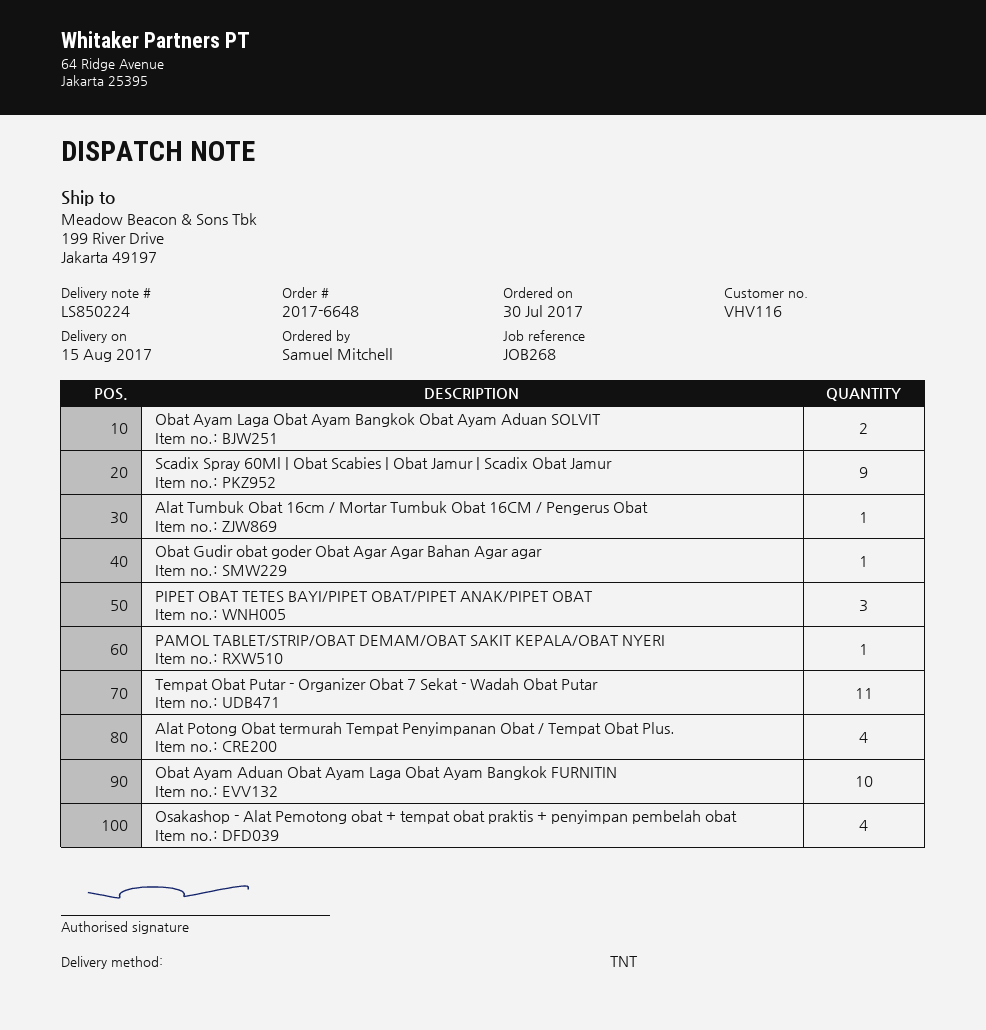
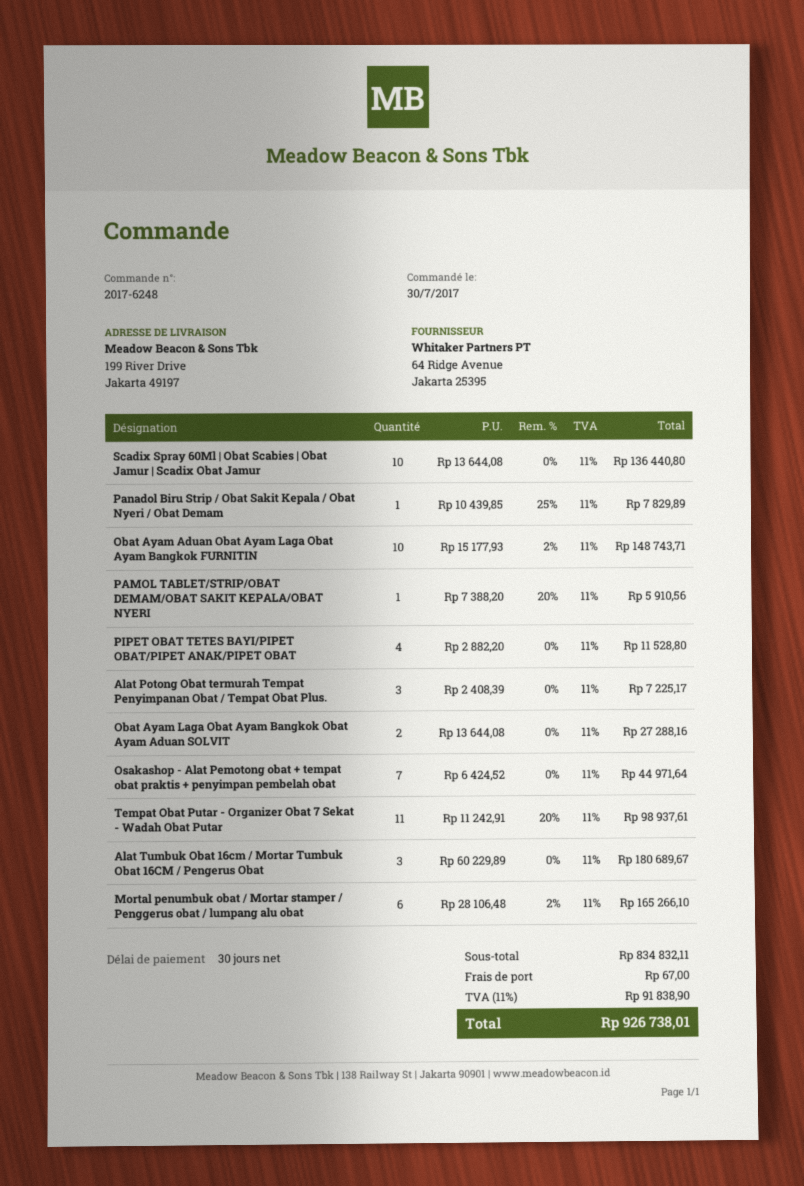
order number: 2017-6648 -> 2017-6248
Scadix Spray 60Ml | Obat Scabies | Obat Jamur | Scadix Obat Jamur: 9 -> 10
Alat Tumbuk Obat 16cm / Mortar Tumbuk Obat 16CM / Pengerus Obat: 1 -> 3
Obat Gudir obat goder Obat Agar Agar Bahan Agar agar: 1 -> none
PIPET OBAT TETES BAYI/PIPET OBAT/PIPET ANAK/PIPET OBAT: 3 -> 4
Alat Potong Obat termurah Tempat Penyimpanan Obat / Tempat Obat Plus.: 4 -> 3
Osakashop - Alat Pemotong obat + tempat obat praktis + penyimpan pembelah obat: 4 -> 7
Panadol Biru Strip / Obat Sakit Kepala / Obat Nyeri / Obat Demam: none -> 1
Mortal penumbuk obat / Mortar stamper / Penggerus obat / lumpang alu obat: none -> 6

